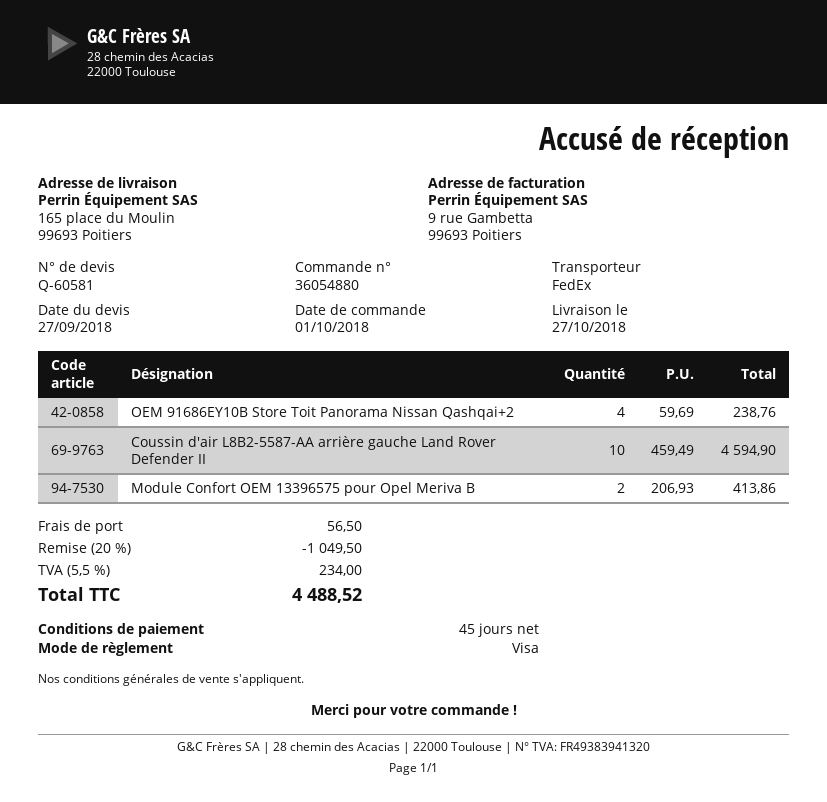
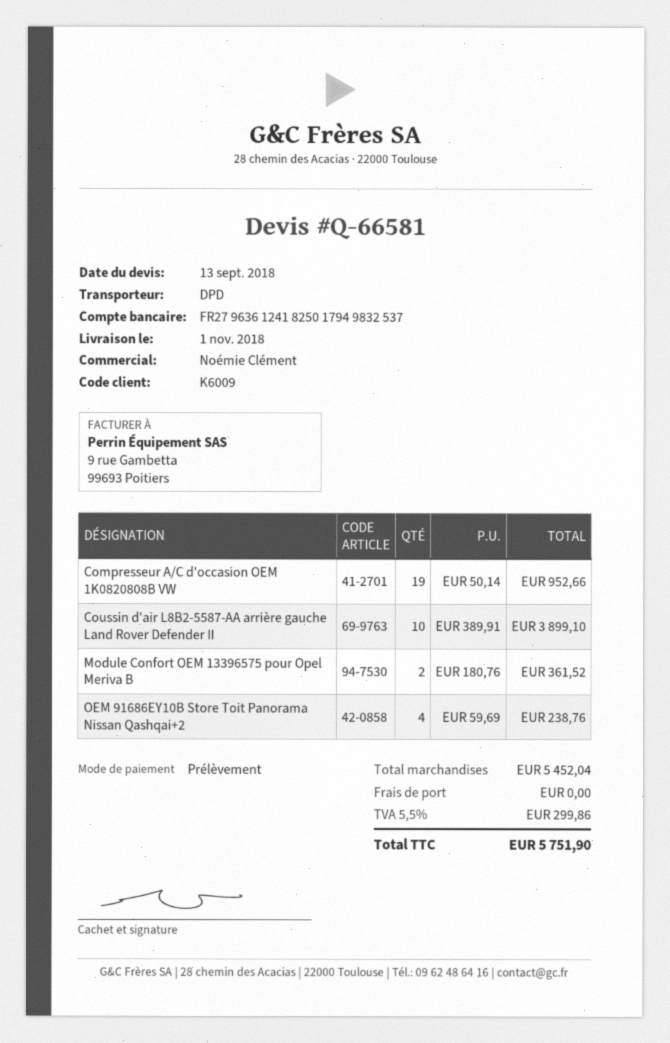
quote number: Q-60581 -> Q-66581
quote date: 2018-09-27 -> 2018-09-13
delivery date: 2018-10-27 -> 2018-11-01
payment method: Visa -> direct debit
shipping method: FedEx -> DPD
Coussin d'air L8B2-5587-AA arrière gauche Land Rover Defender II: 10 x 459.49 = 4594.90 -> 10 x 389.91 = 3899.10
Module Confort OEM 13396575 pour Opel Meriva B: 2 x 206.93 = 413.86 -> 2 x 180.76 = 361.52
Compresseur A/C d'occasion OEM 1K0820808B VW: none -> 19 x 50.14 = 952.66
discount: 20% = 1049.50 -> none
shipping: 56.50 -> 0.00
tax: 5.5% = 234.00 -> 5.5% = 299.86
total: 4488.52 -> 5751.90

